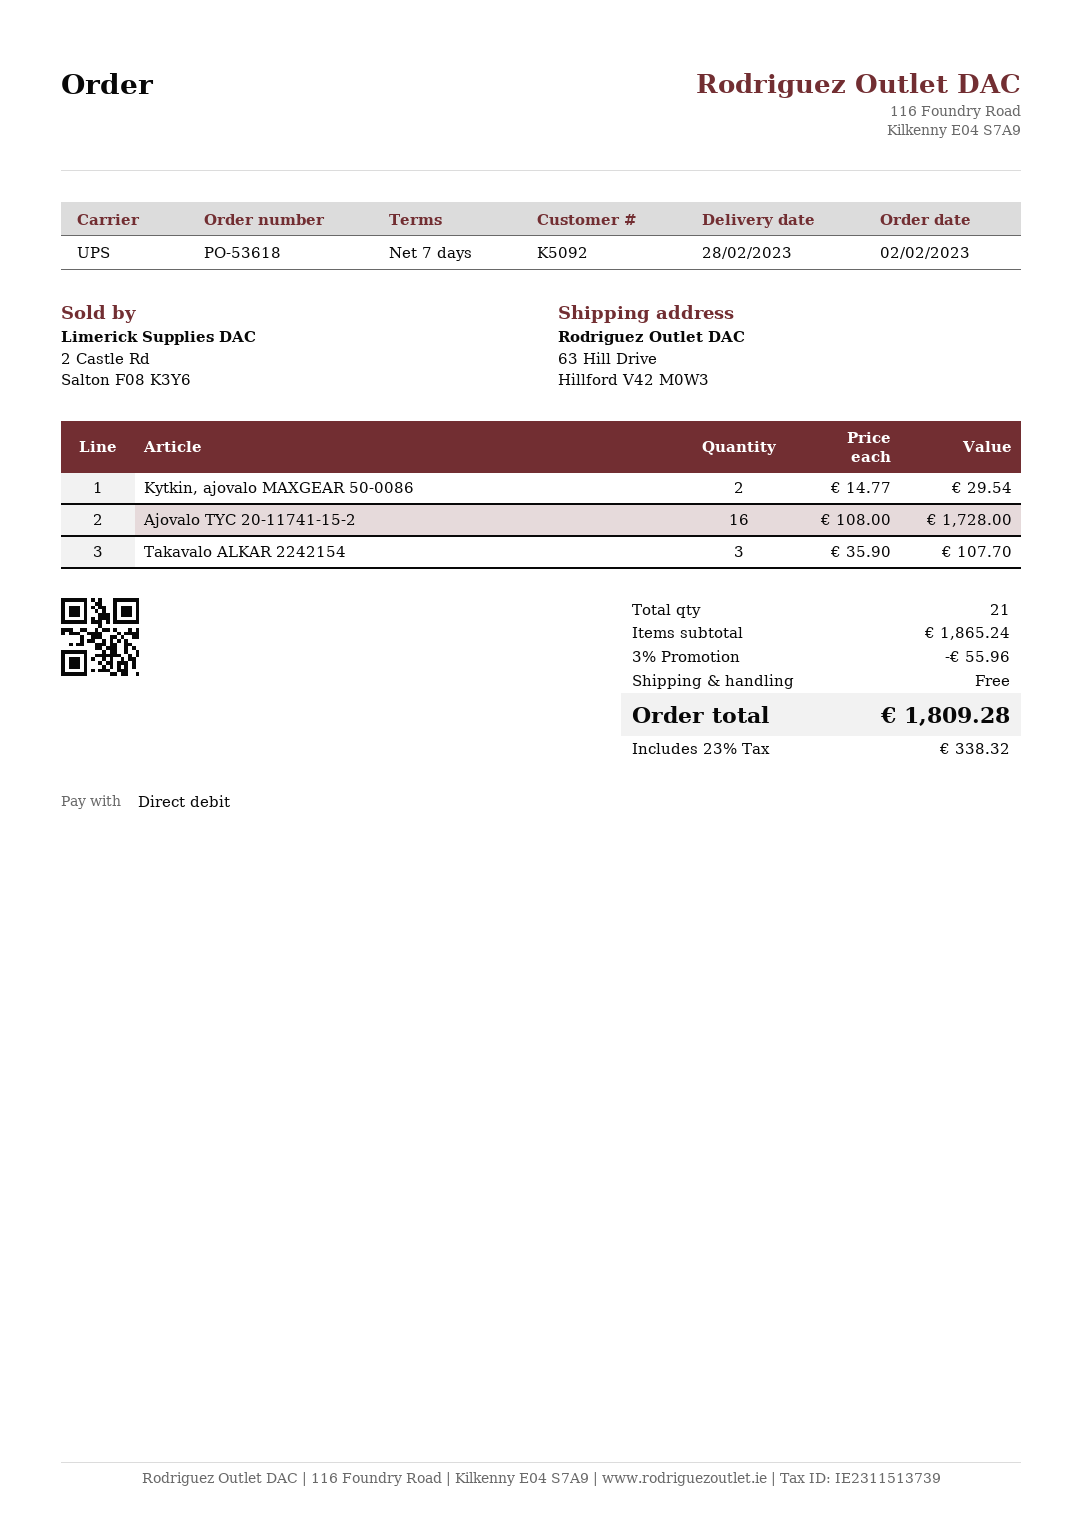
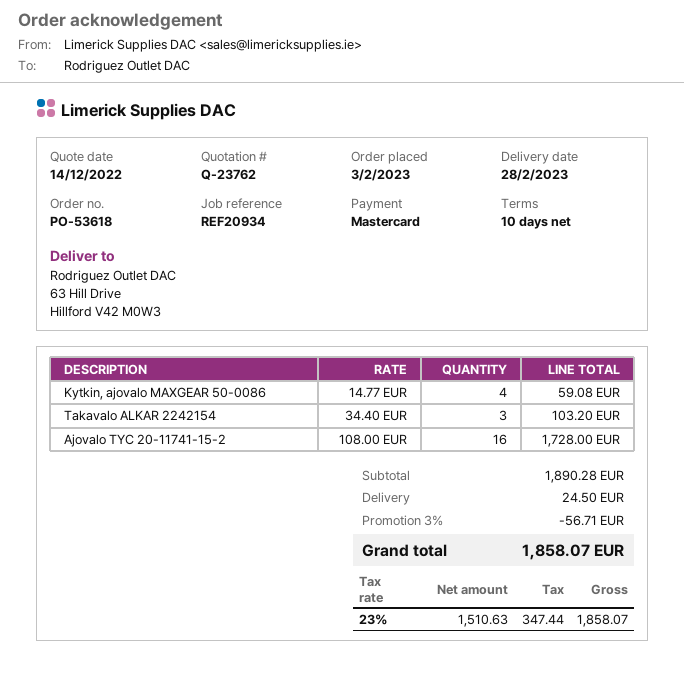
order date: 2023-02-02 -> 2023-02-03
payment terms: 7 days -> 10 days
payment method: direct debit -> Mastercard
Kytkin, ajovalo MAXGEAR 50-0086: 2 x 14.77 = 29.54 -> 4 x 14.77 = 59.08
Takavalo ALKAR 2242154: 3 x 35.90 = 107.70 -> 3 x 34.40 = 103.20
subtotal: 1865.24 -> 1890.28
discount: 3% = 55.96 -> 3% = 56.71
shipping: 0.00 -> 24.50
tax: 23% = 338.32 -> 23% = 347.44
total: 1809.28 -> 1858.07

